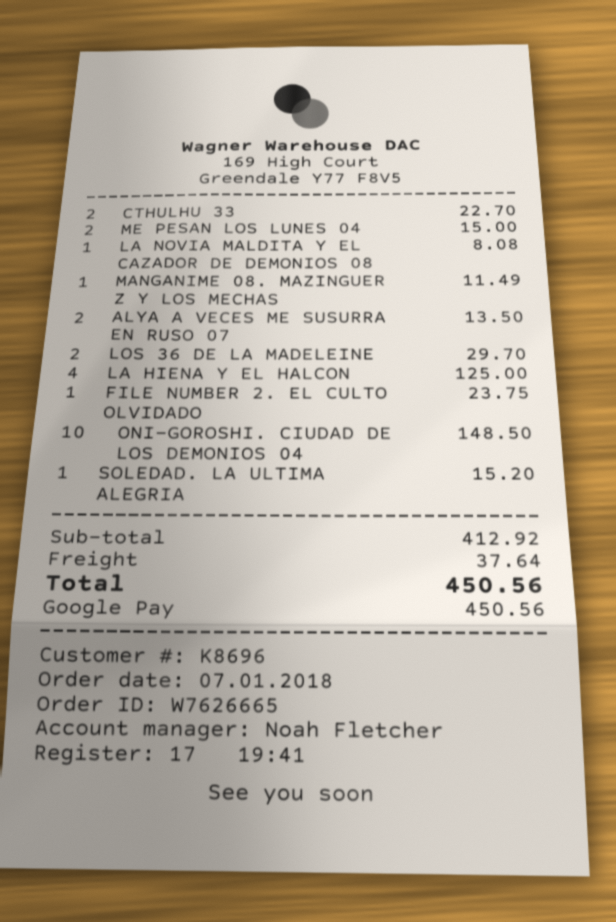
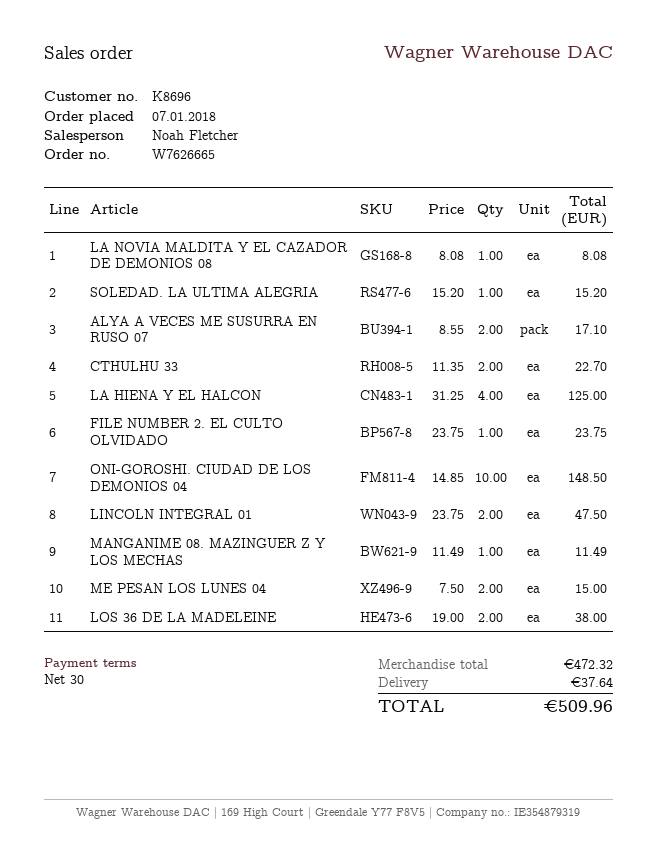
ALYA A VECES ME SUSURRA EN RUSO 07: 2 for 13.50 -> 2 for 17.10
LOS 36 DE LA MADELEINE: 2 for 29.70 -> 2 for 38.00
LINCOLN INTEGRAL 01: none -> 2 for 47.50
subtotal: 412.92 -> 472.32
total: 450.56 -> 509.96

